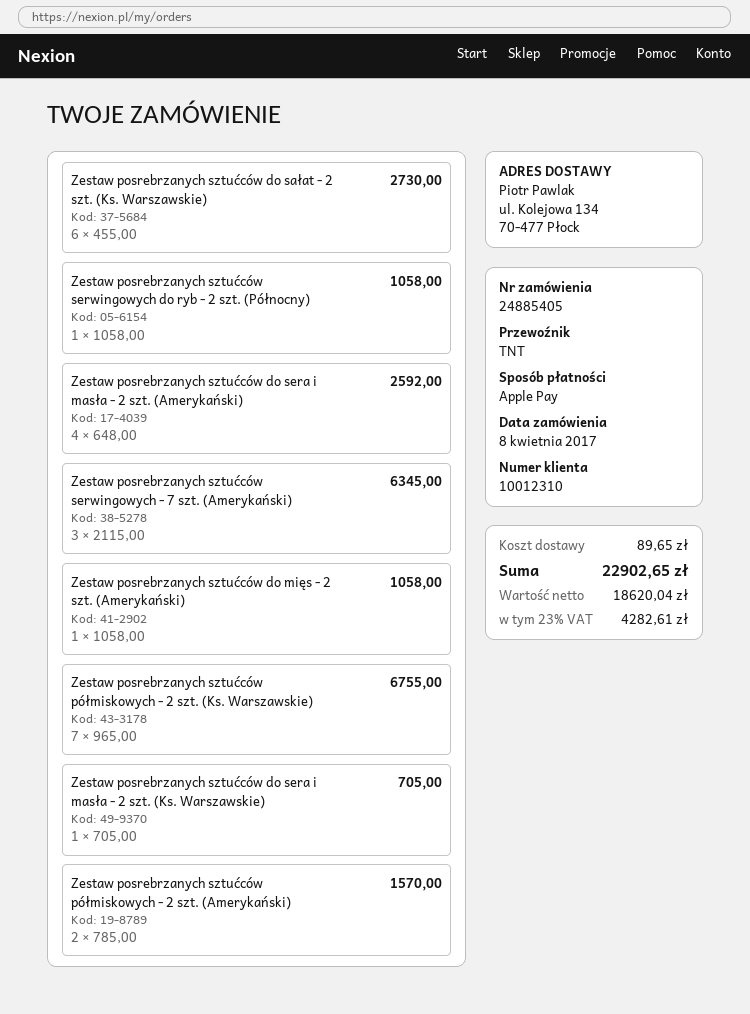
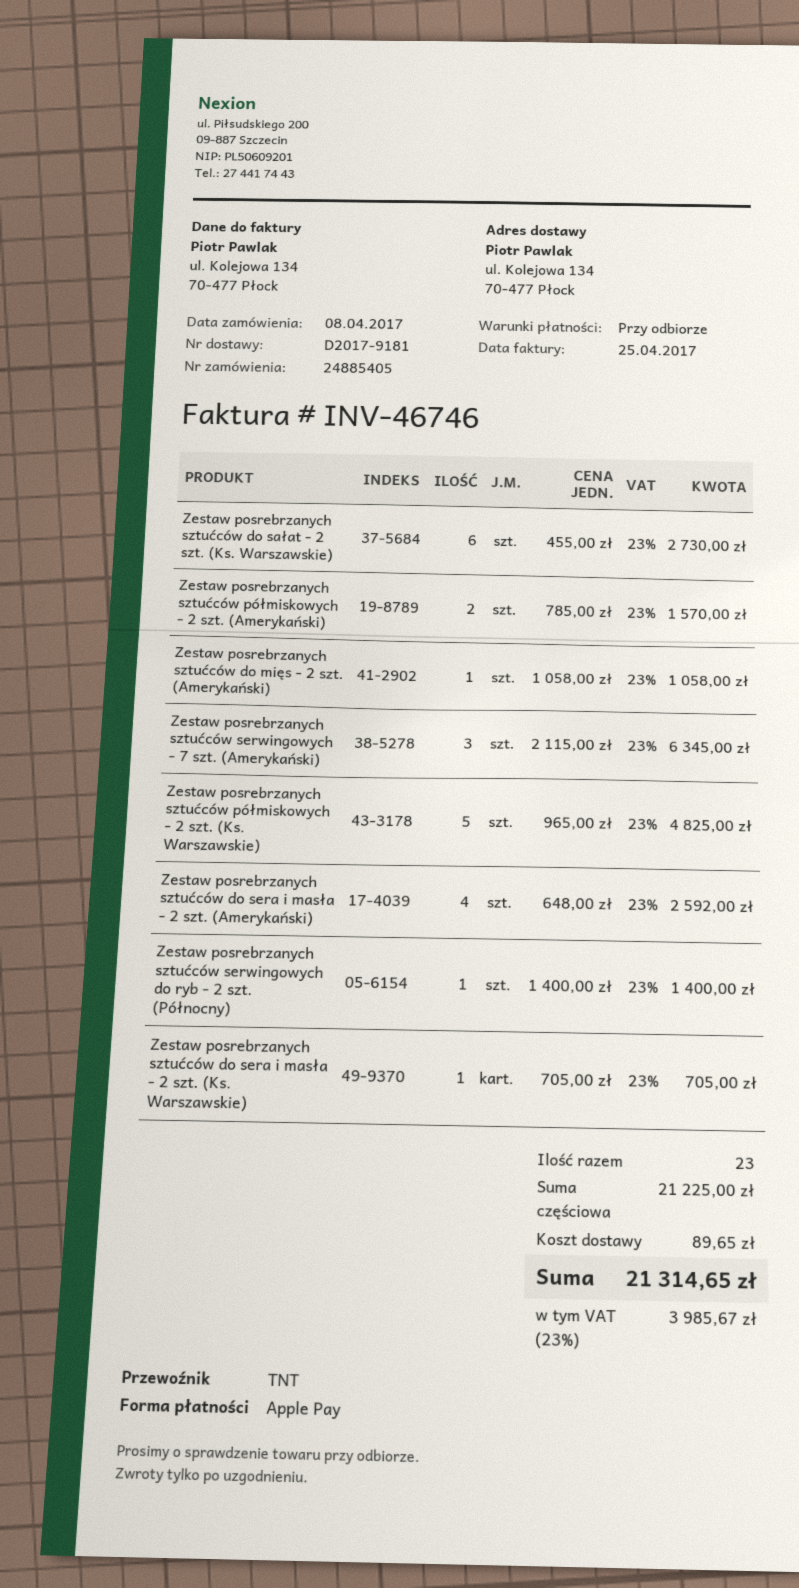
Zestaw posrebrzanych sztućców serwingowych do ryb - 2 szt. (Północny): 1 x 1058.00 = 1058.00 -> 1 x 1400.00 = 1400.00
Zestaw posrebrzanych sztućców półmiskowych - 2 szt. (Ks. Warszawskie): 7 x 965.00 = 6755.00 -> 5 x 965.00 = 4825.00
tax: 23% = 4282.61 -> 23% = 3985.67
total: 22902.65 -> 21314.65

